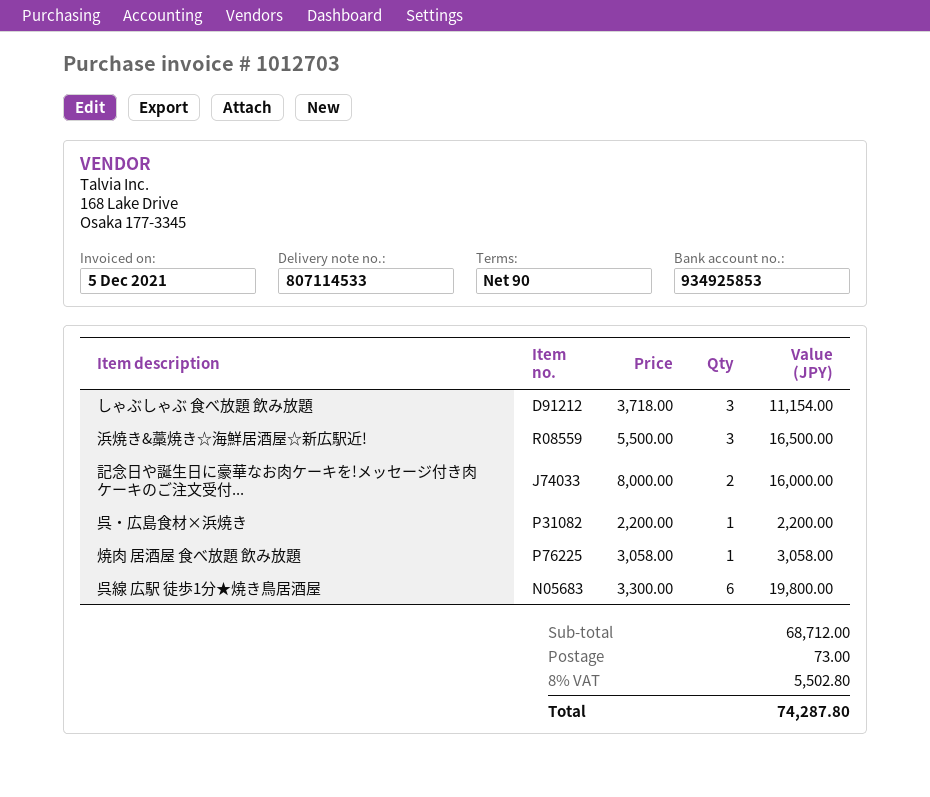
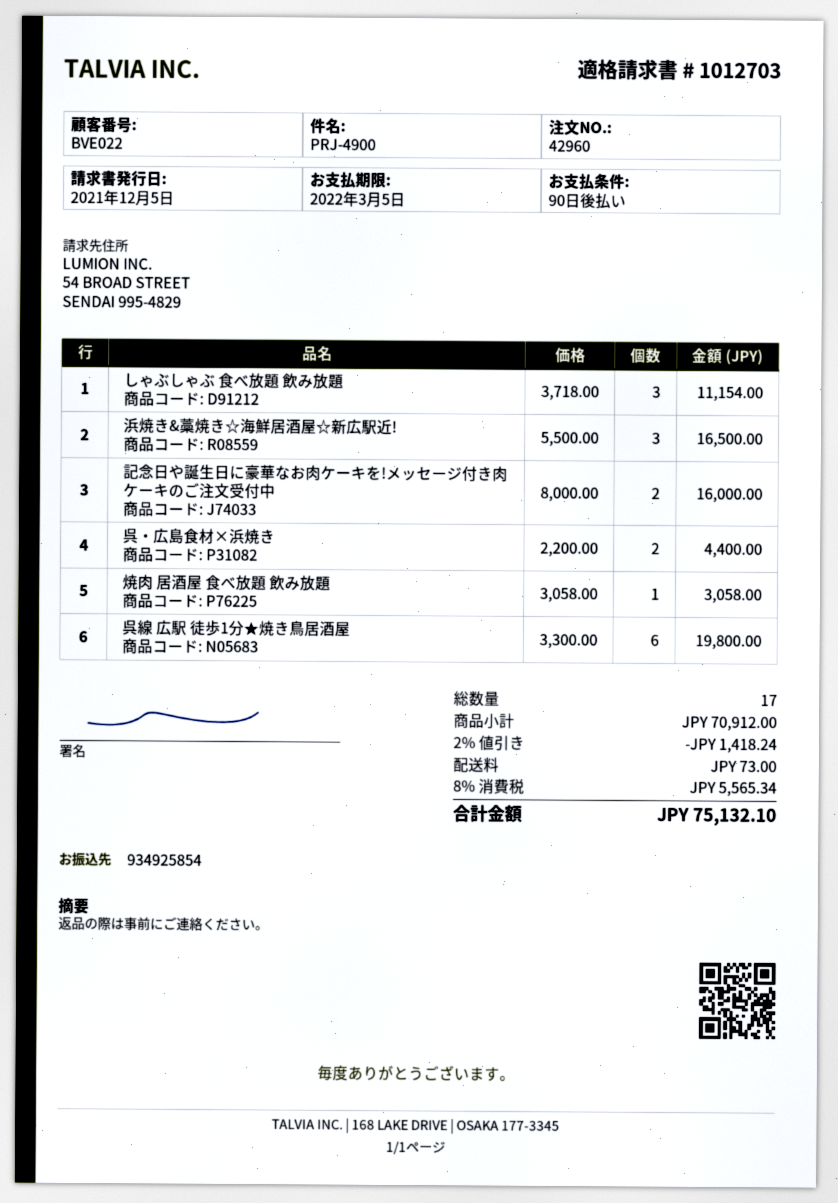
bank account: 934925853 -> 934925854
呉・広島食材×浜焼き: 1 x 2200.00 = 2200.00 -> 2 x 2200.00 = 4400.00
subtotal: 68712.00 -> 70912.00
discount: none -> 2% = 1418.24
tax: 8% = 5502.80 -> 8% = 5565.34
total: 74287.80 -> 75132.10

